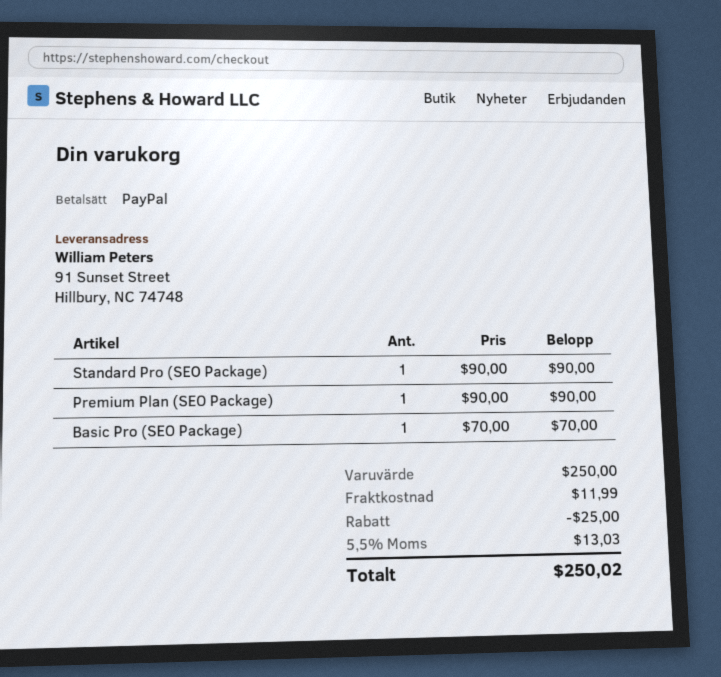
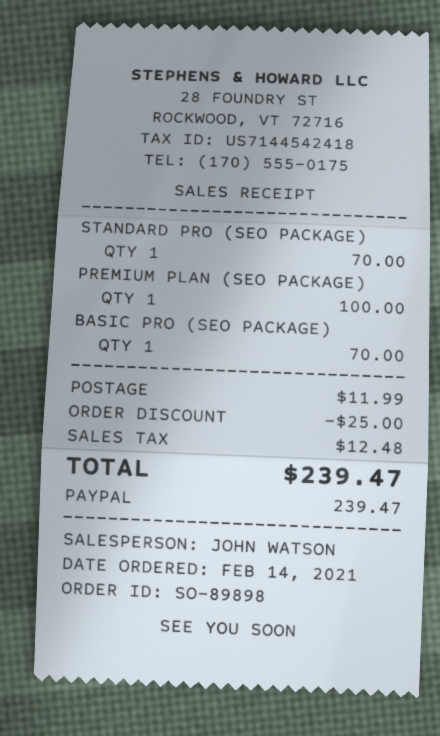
Standard Pro (SEO Package): 1 for 90.00 -> 1 for 70.00
Premium Plan (SEO Package): 1 for 90.00 -> 1 for 100.00
tax: 13.03 -> 12.48
total: 250.02 -> 239.47

